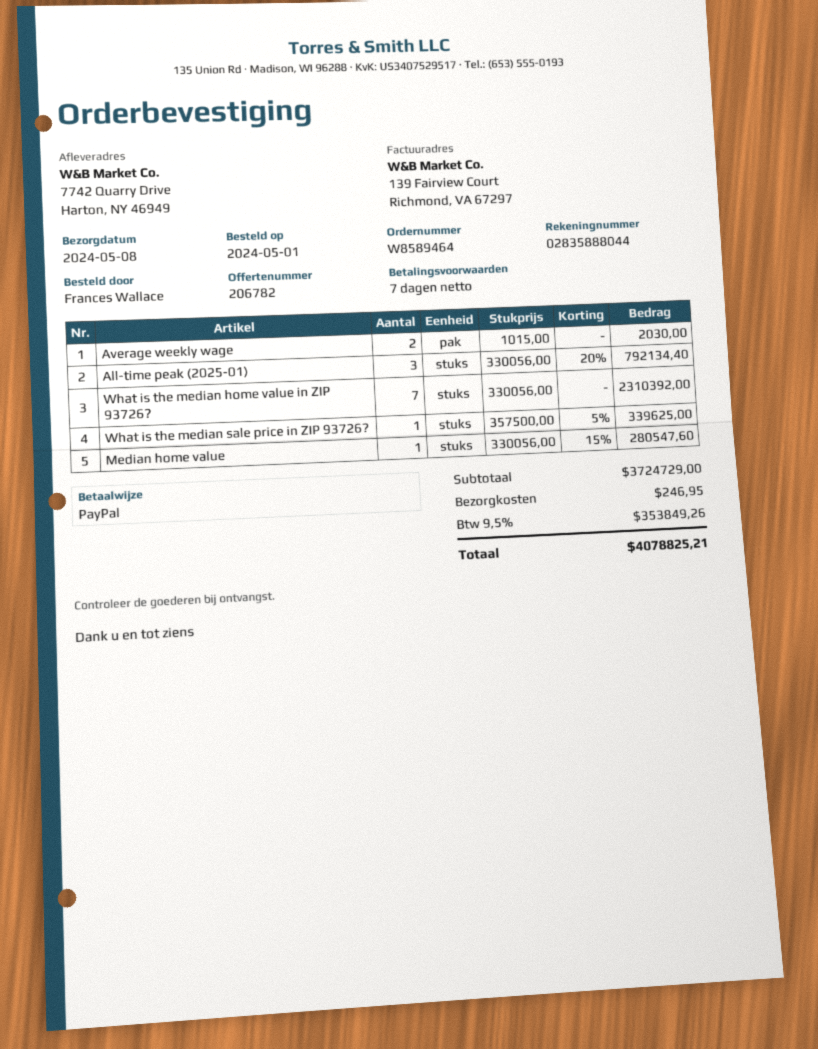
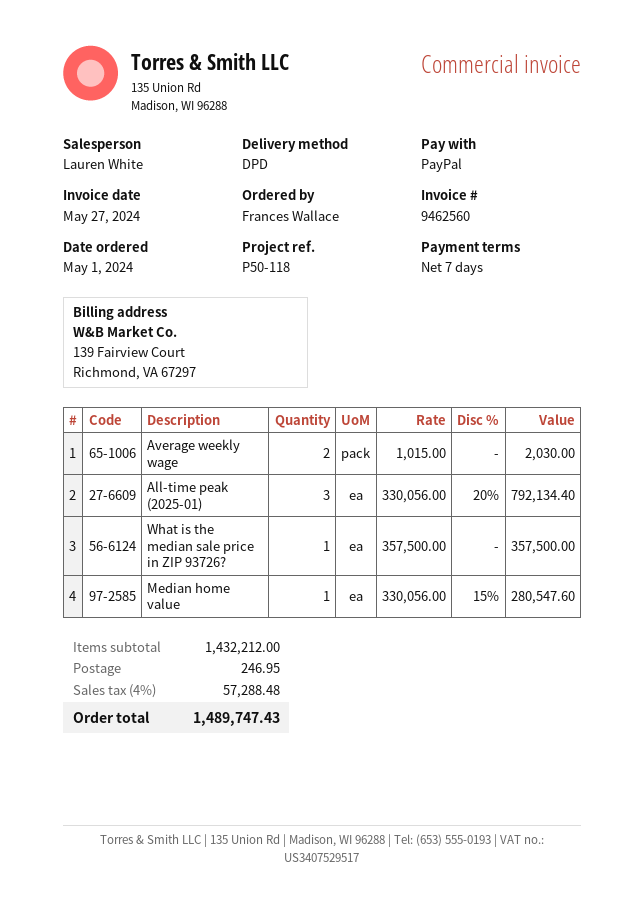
What is the median home value in ZIP 93726?: 7 x 330056.00 = 2310392.00 -> none
What is the median sale price in ZIP 93726?: 1 x 357500.00 - 5% = 339625.00 -> 1 x 357500.00 = 357500.00
subtotal: 3724729.00 -> 1432212.00
tax: 9.5% = 353849.26 -> 4% = 57288.48
total: 4078825.21 -> 1489747.43

